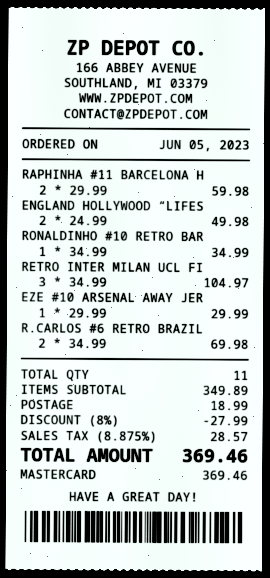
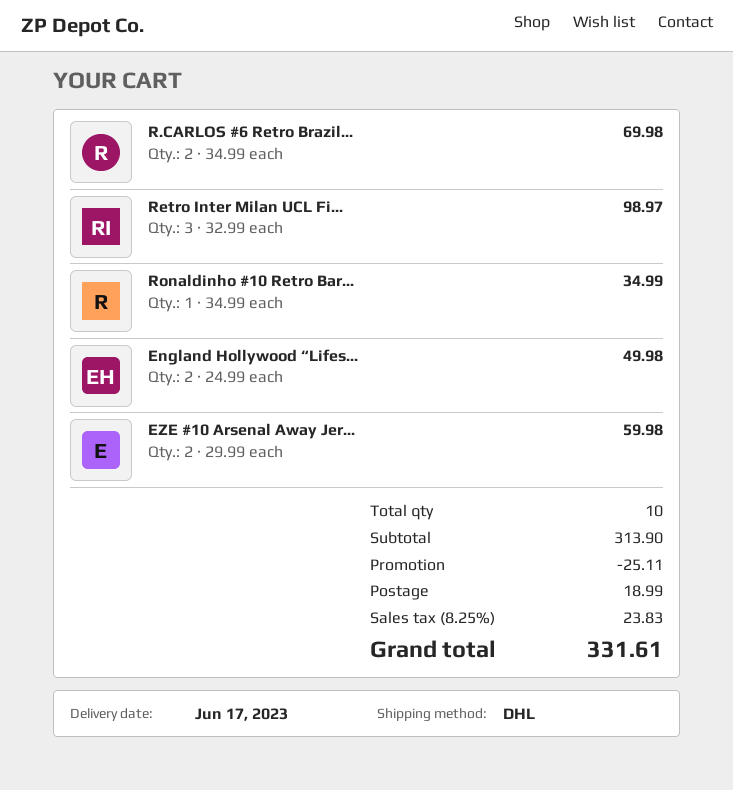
RAPHINHA #11 BARCELONA H: 2 x 29.99 = 59.98 -> none
RETRO INTER MILAN UCL FI: 3 x 34.99 = 104.97 -> 3 x 32.99 = 98.97
EZE #10 ARSENAL AWAY JER: 1 x 29.99 = 29.99 -> 2 x 29.99 = 59.98
total quantity: 11 -> 10
subtotal: 349.89 -> 313.90
discount: 27.99 -> 25.11
tax: 8.875% = 28.57 -> 8.25% = 23.83
total: 369.46 -> 331.61

